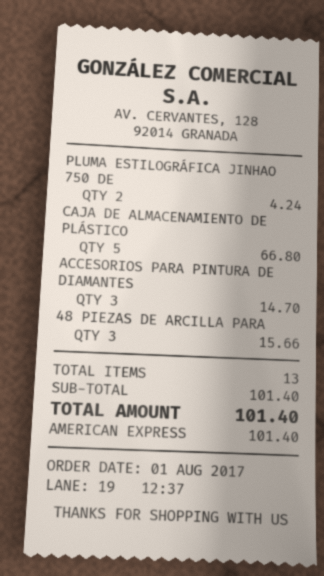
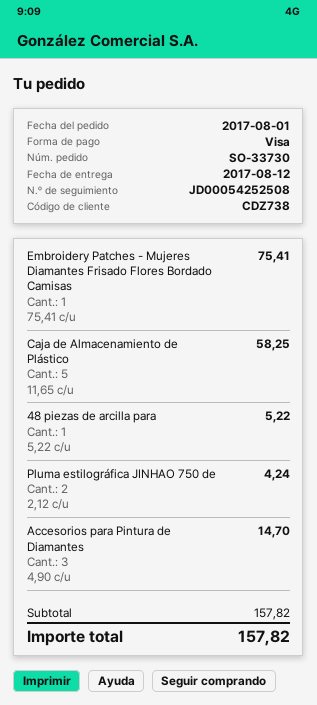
payment method: American Express -> Visa
CAJA DE ALMACENAMIENTO DE PLÁSTICO: 5 for 66.80 -> 5 for 58.25
48 PIEZAS DE ARCILLA PARA: 3 for 15.66 -> 1 for 5.22
Embroidery Patches - Mujeres Diamantes Frisado Flores Bordado Camisas: none -> 1 for 75.41
subtotal: 101.40 -> 157.82
total: 101.40 -> 157.82

